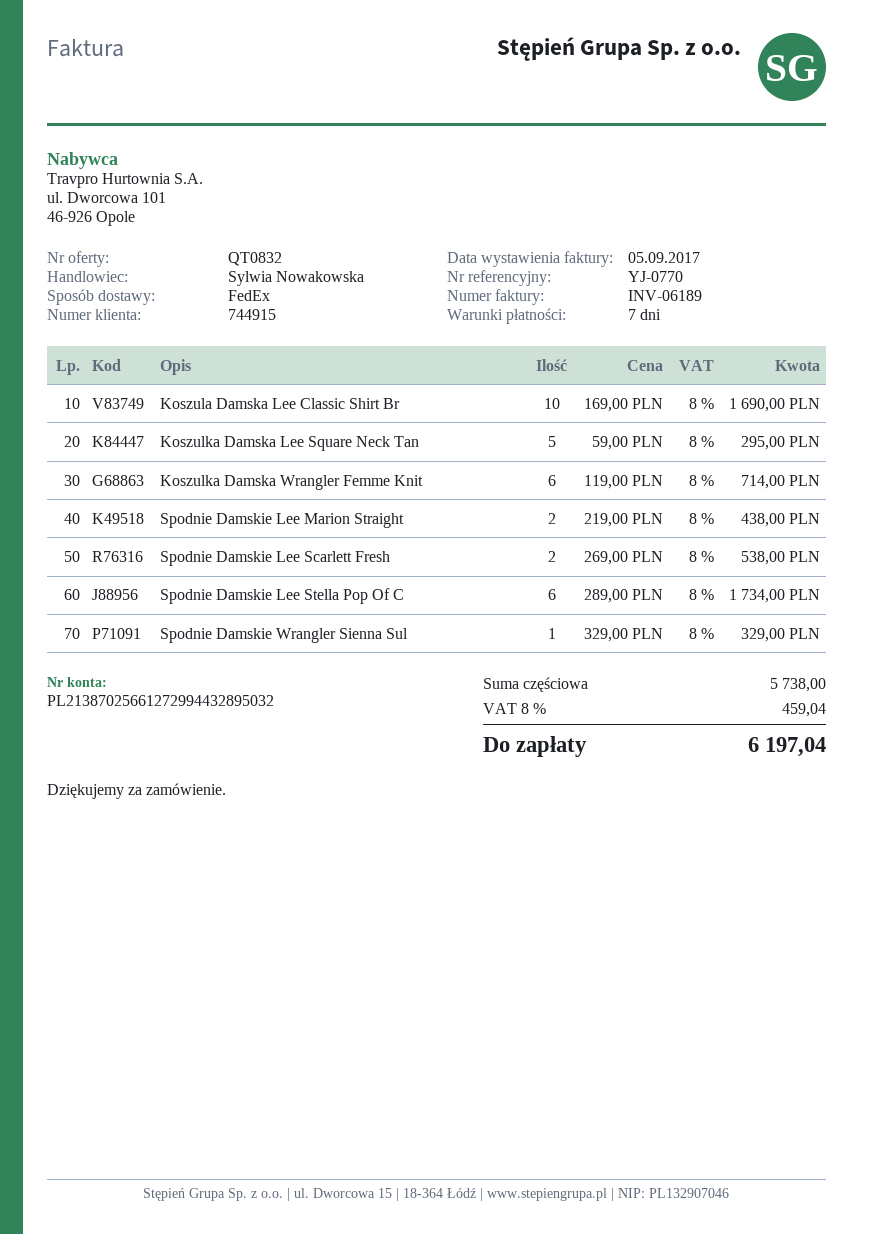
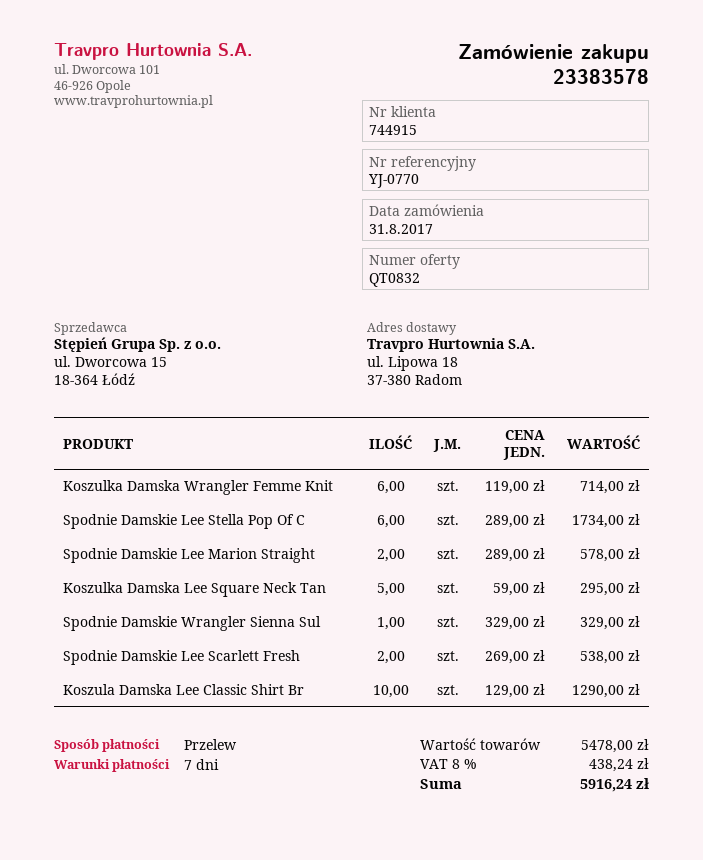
Koszula Damska Lee Classic Shirt Br: 10 x 169.00 = 1690.00 -> 10 x 129.00 = 1290.00
Spodnie Damskie Lee Marion Straight: 2 x 219.00 = 438.00 -> 2 x 289.00 = 578.00
subtotal: 5738.00 -> 5478.00
tax: 8% = 459.04 -> 8% = 438.24
total: 6197.04 -> 5916.24

